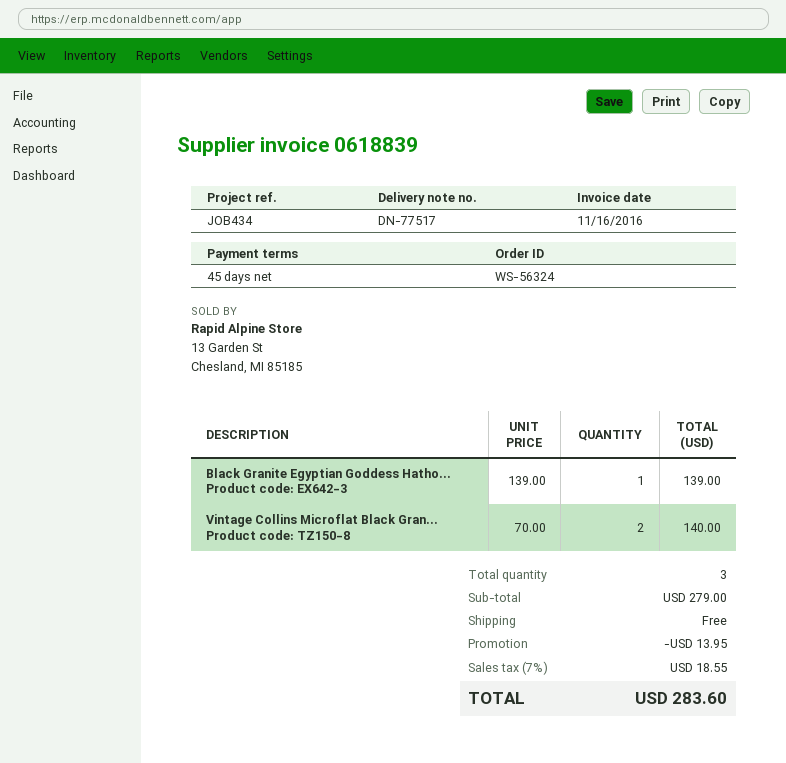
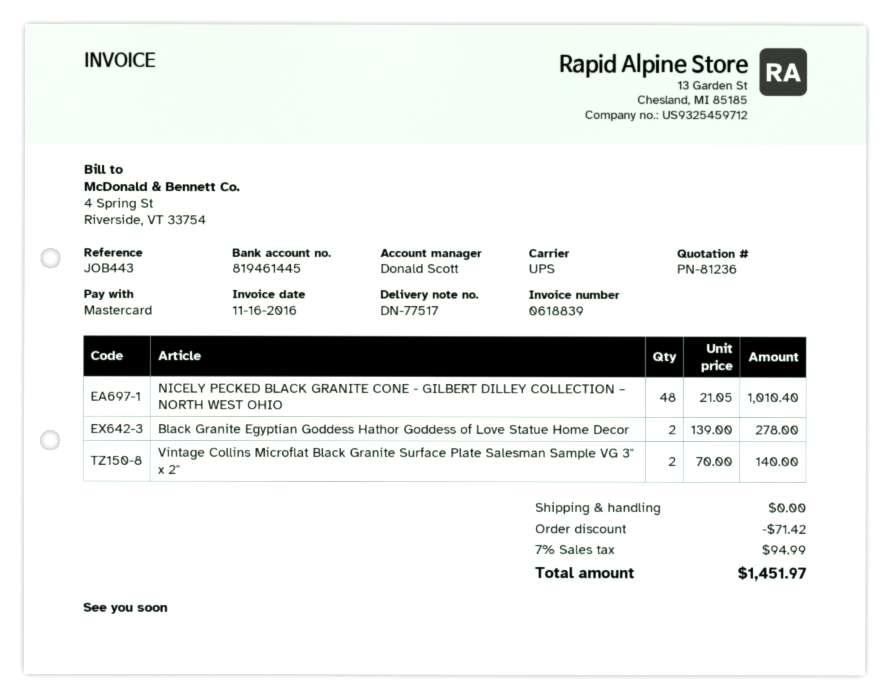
reference: JOB434 -> JOB443
Black Granite Egyptian Goddess Hatho...: 1 x 139.00 = 139.00 -> 2 x 139.00 = 278.00
NICELY PECKED BLACK GRANITE CONE - GILBERT DILLEY COLLECTION – NORTH WEST OHIO: none -> 48 x 21.05 = 1010.40
discount: 13.95 -> 71.42
tax: 7% = 18.55 -> 7% = 94.99
total: 283.60 -> 1451.97

